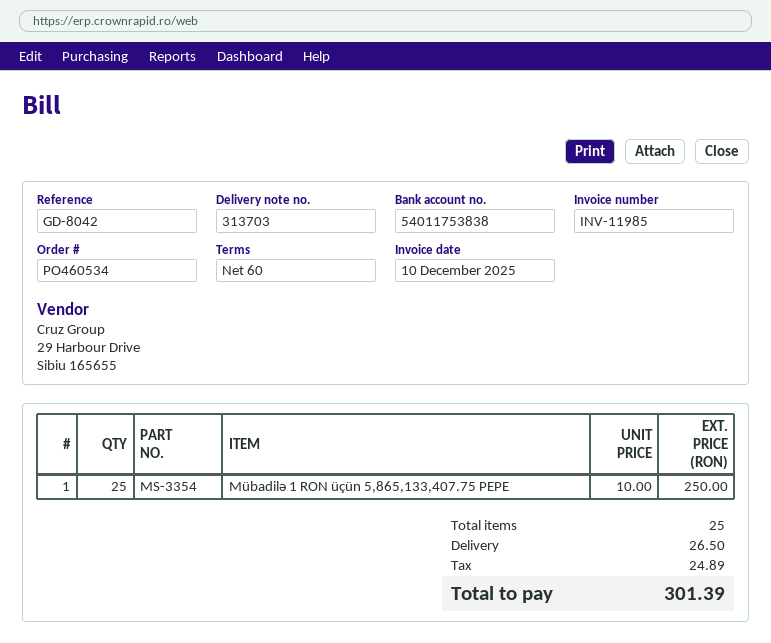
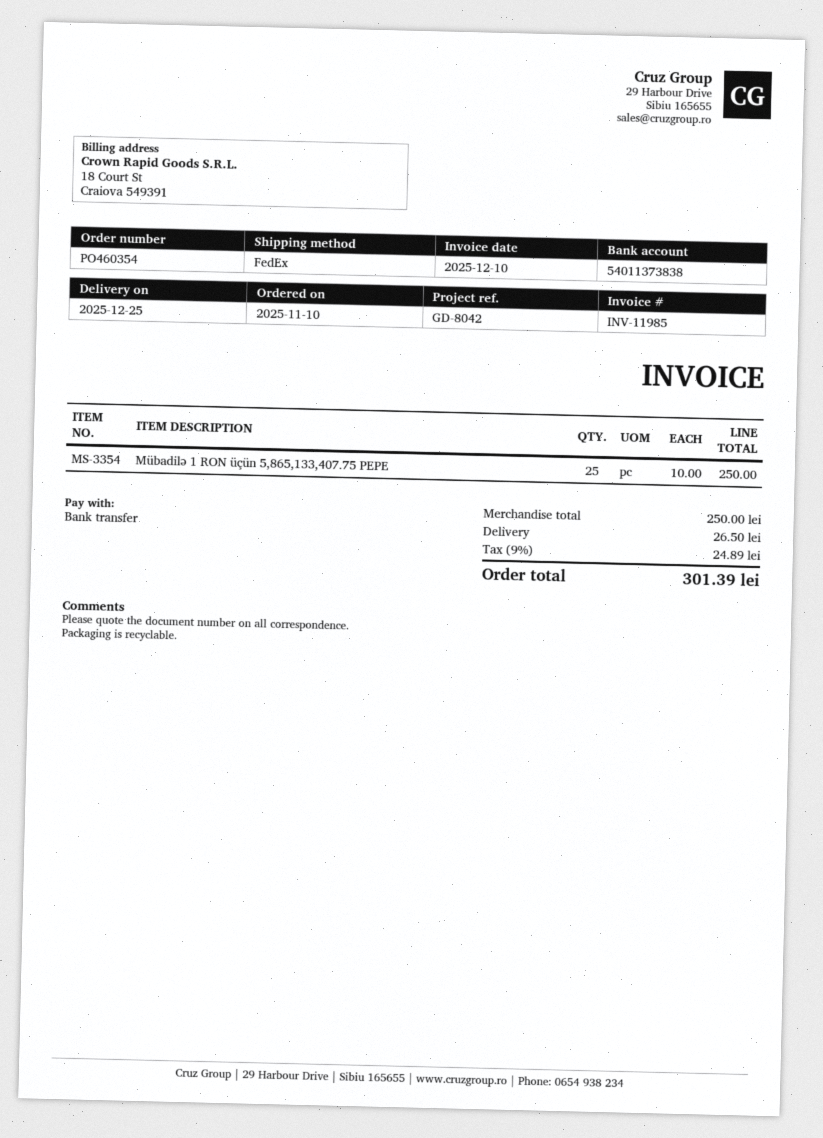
order number: PO460534 -> PO460354
bank account: 54011753838 -> 54011373838

